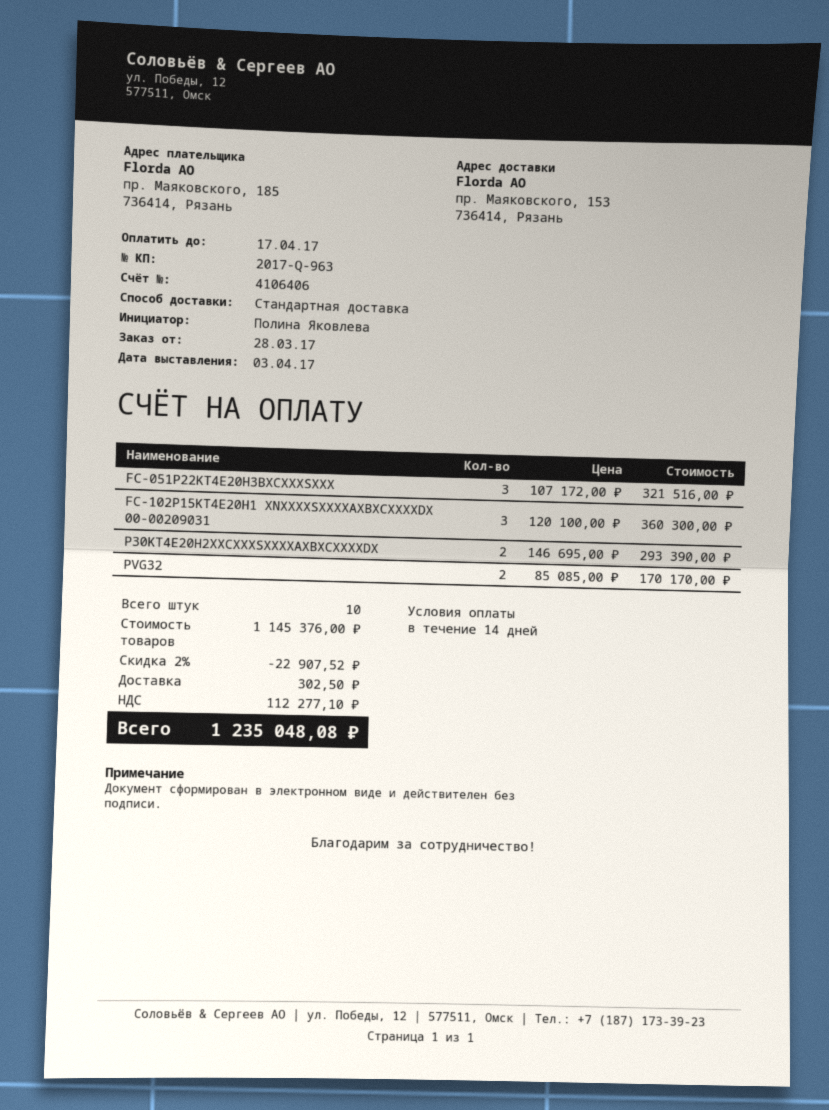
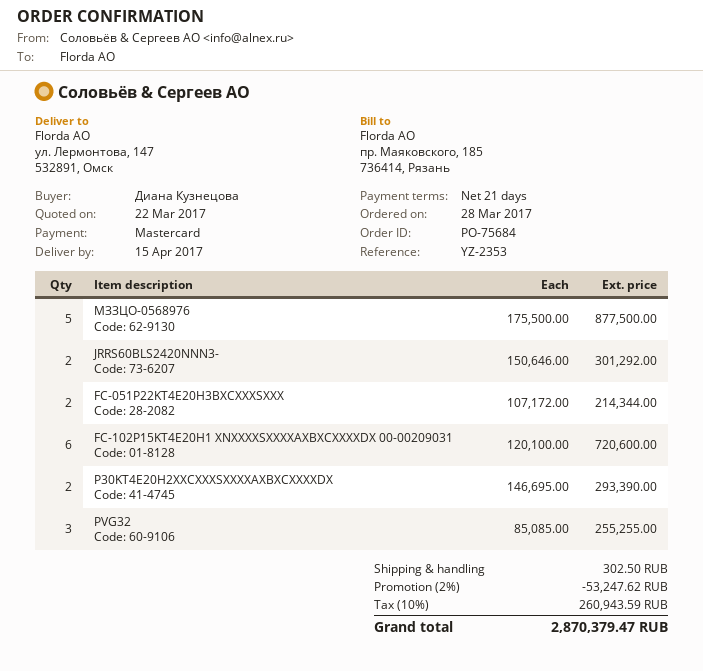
payment terms: 14 days -> 21 days
ordered by: Полина Яковлева -> Диана Кузнецова
ship to: пр. Маяковского, 153, 736414, Рязань -> ул. Лермонтова, 147, 532891, Омск
FC-051P22KT4E20H3BXCXXXSXXX: 3 x 107172.00 = 321516.00 -> 2 x 107172.00 = 214344.00
FC-102P15KT4E20H1 XNXXXXSXXXXAXBXCXXXXDX 00-00209031: 3 x 120100.00 = 360300.00 -> 6 x 120100.00 = 720600.00
PVG32: 2 x 85085.00 = 170170.00 -> 3 x 85085.00 = 255255.00
МЗЗЦО-0568976: none -> 5 x 175500.00 = 877500.00
JRRS60BLS2420NNN3-: none -> 2 x 150646.00 = 301292.00
discount: 2% = 22907.52 -> 2% = 53247.62
tax: 112277.10 -> 260943.59
total: 1235048.08 -> 2870379.47

